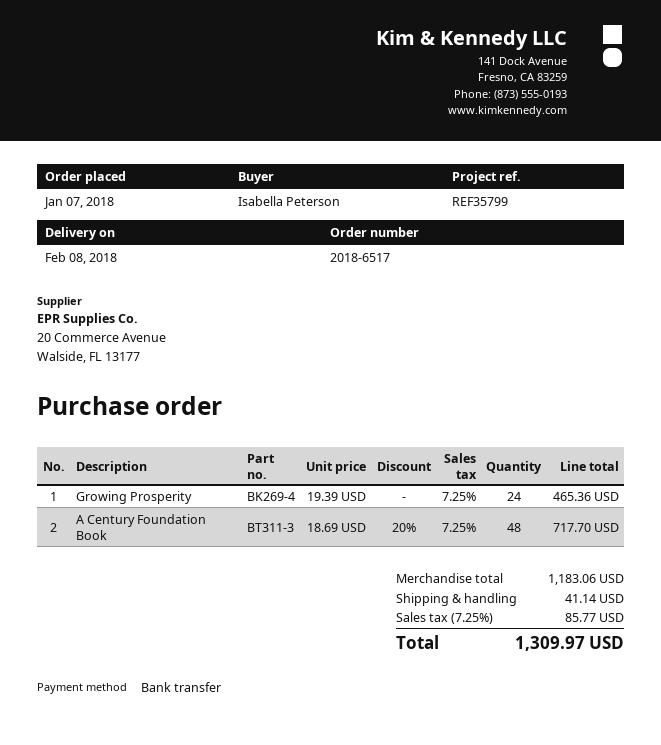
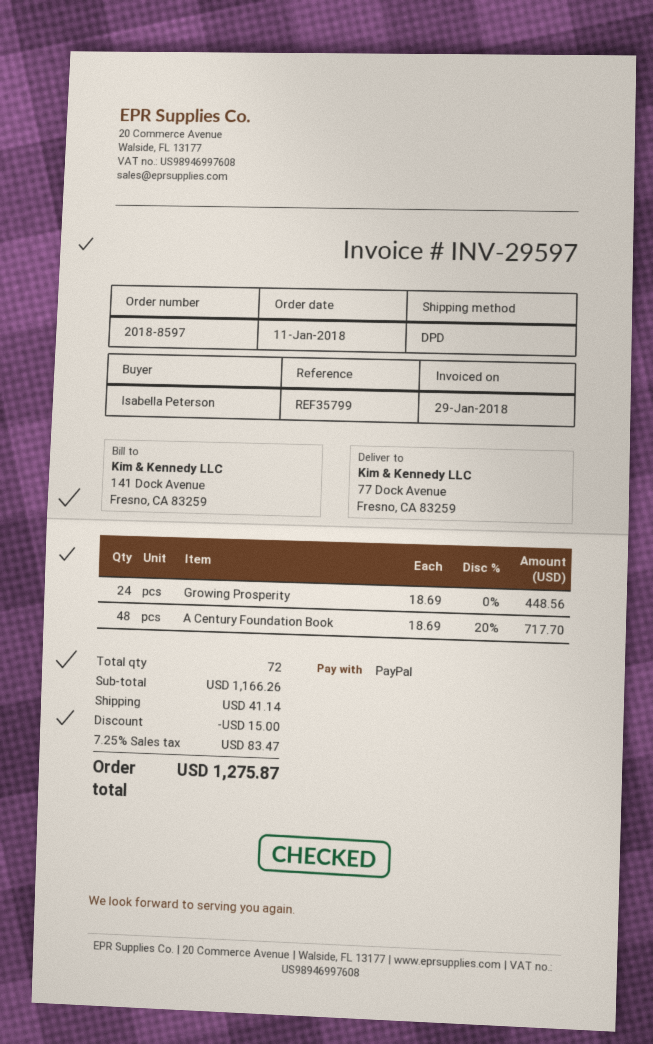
order number: 2018-6517 -> 2018-8597
order date: 2018-01-07 -> 2018-01-11
payment method: bank transfer -> PayPal
Growing Prosperity: 24 x 19.39 = 465.36 -> 24 x 18.69 = 448.56
subtotal: 1183.06 -> 1166.26
discount: none -> 15.00
tax: 7.25% = 85.77 -> 7.25% = 83.47
total: 1309.97 -> 1275.87

